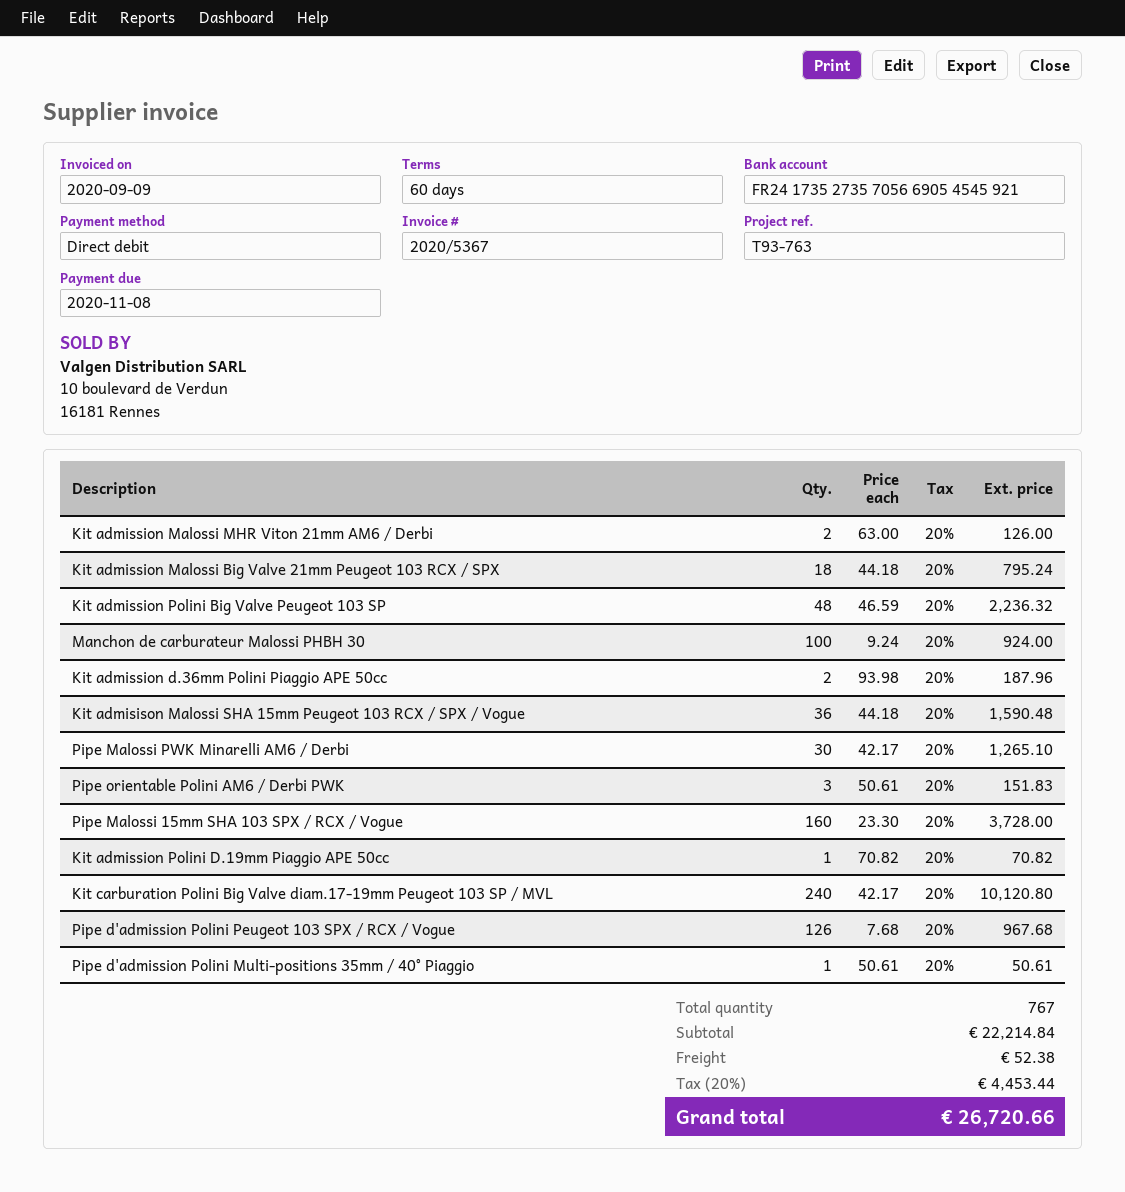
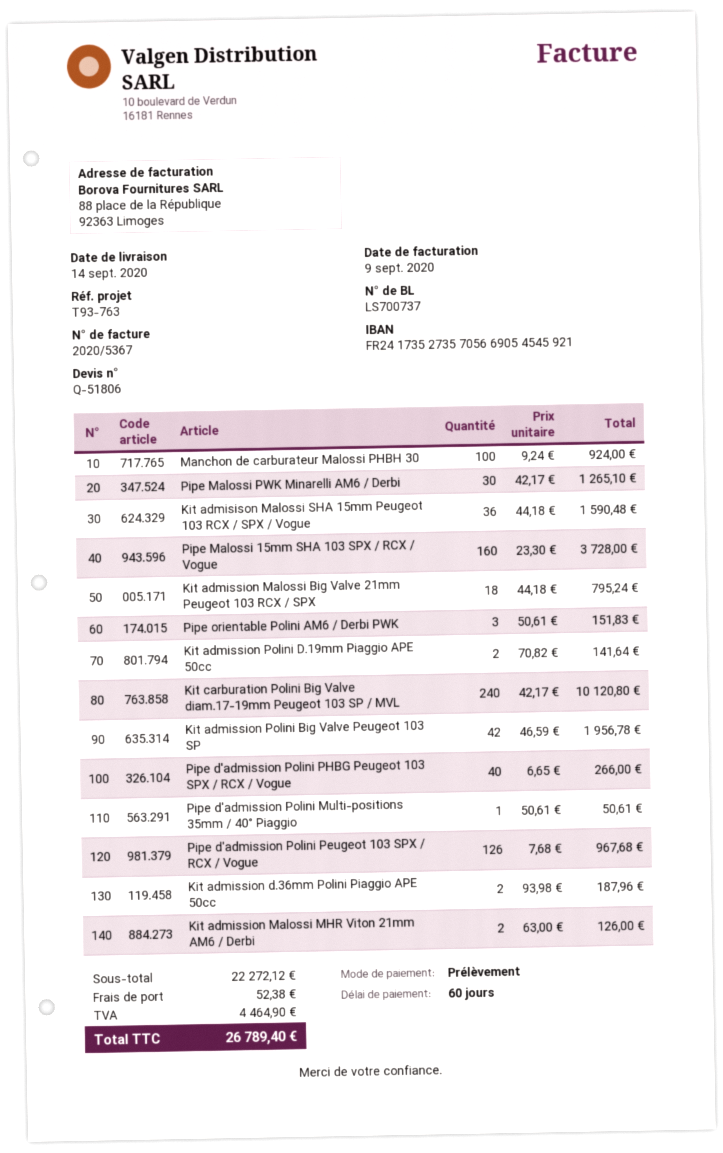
Kit admission Polini Big Valve Peugeot 103 SP: 48 x 46.59 = 2236.32 -> 42 x 46.59 = 1956.78
Kit admission Polini D.19mm Piaggio APE 50cc: 1 x 70.82 = 70.82 -> 2 x 70.82 = 141.64
Pipe d'admission Polini PHBG Peugeot 103 SPX / RCX / Vogue: none -> 40 x 6.65 = 266.00
subtotal: 22214.84 -> 22272.12
tax: 4453.44 -> 4464.90
total: 26720.66 -> 26789.40

